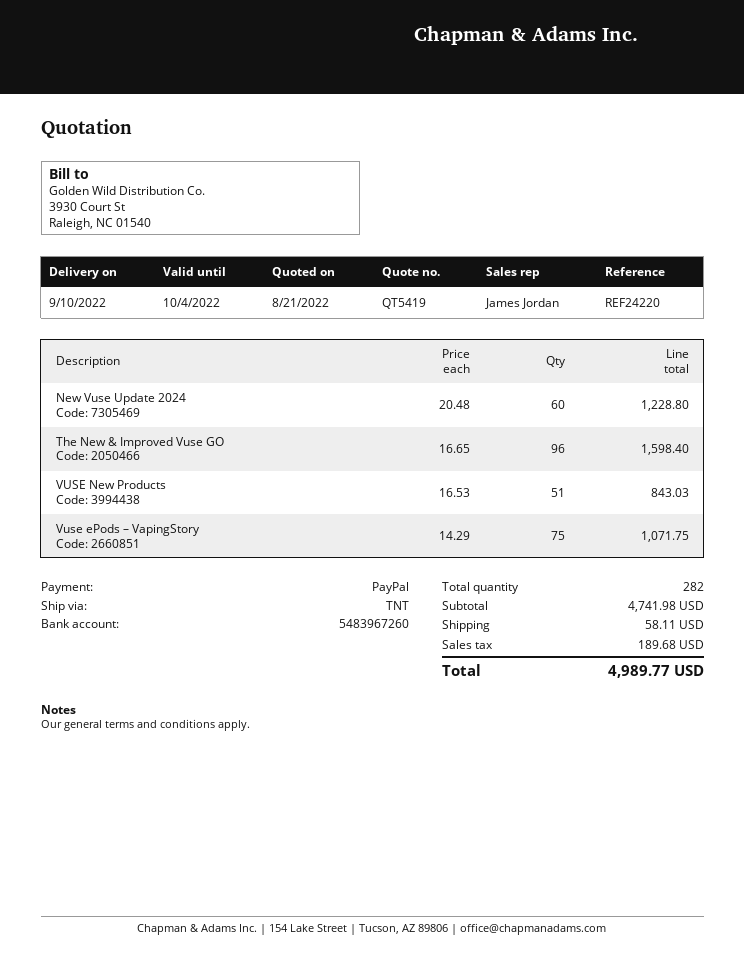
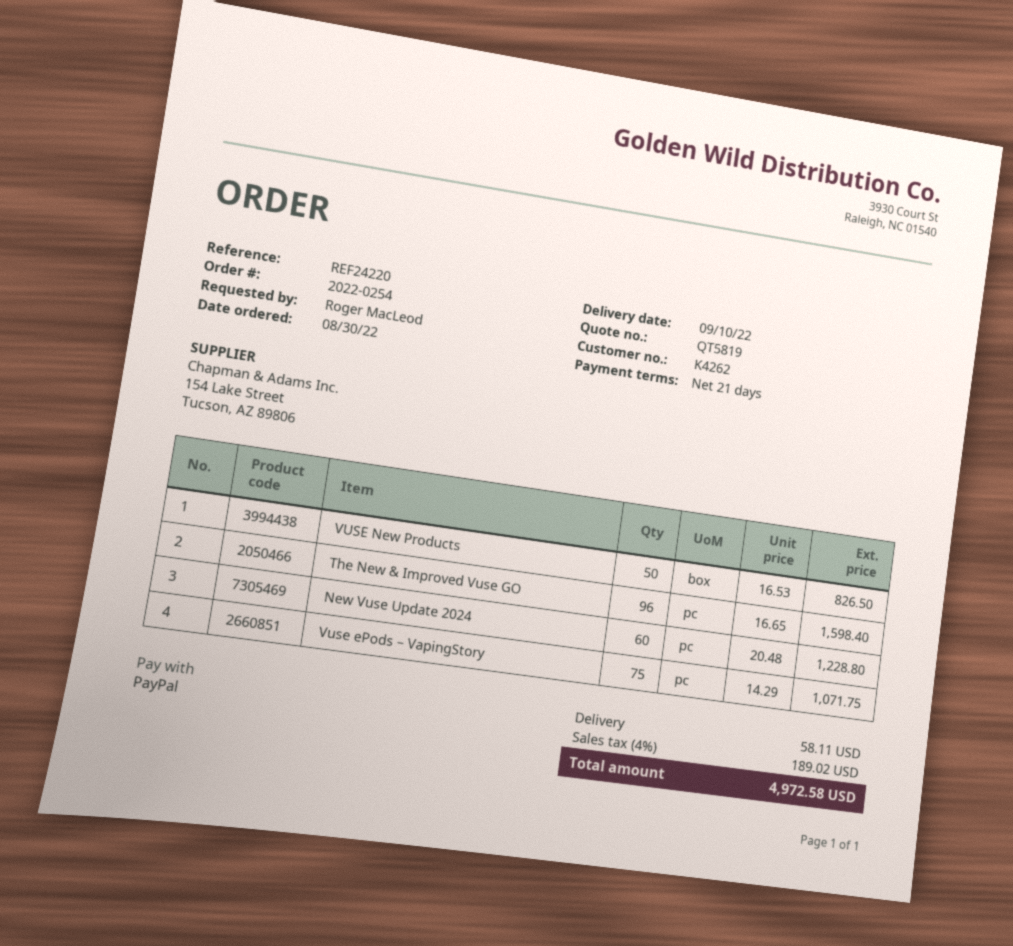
quote number: QT5419 -> QT5819
VUSE New Products: 51 x 16.53 = 843.03 -> 50 x 16.53 = 826.50
tax: 189.68 -> 189.02
total: 4989.77 -> 4972.58

